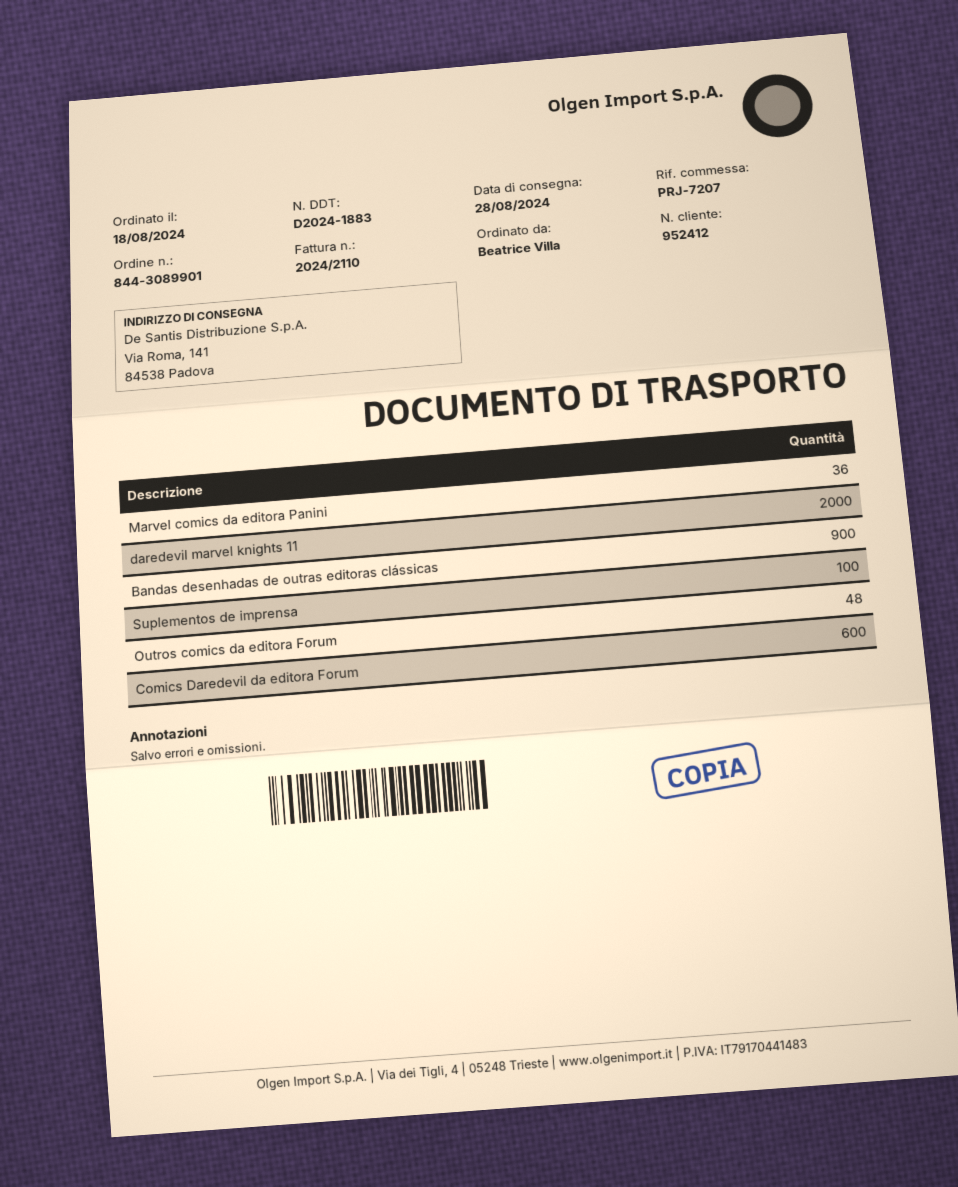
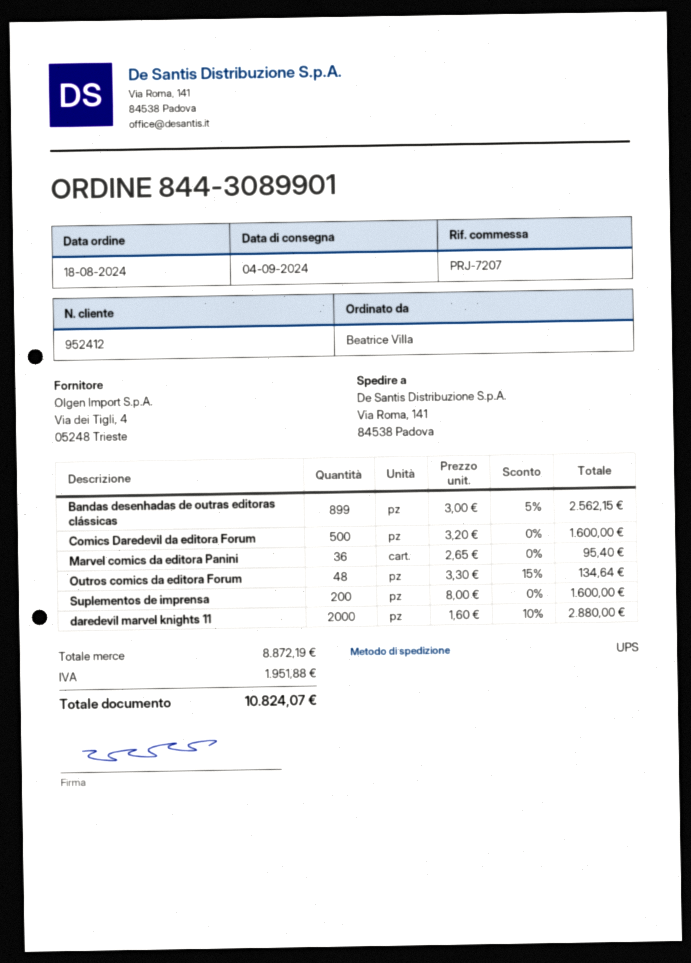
delivery date: 2024-08-28 -> 2024-09-04
Bandas desenhadas de outras editoras clássicas: 900 -> 899
Suplementos de imprensa: 100 -> 200
Comics Daredevil da editora Forum: 600 -> 500

